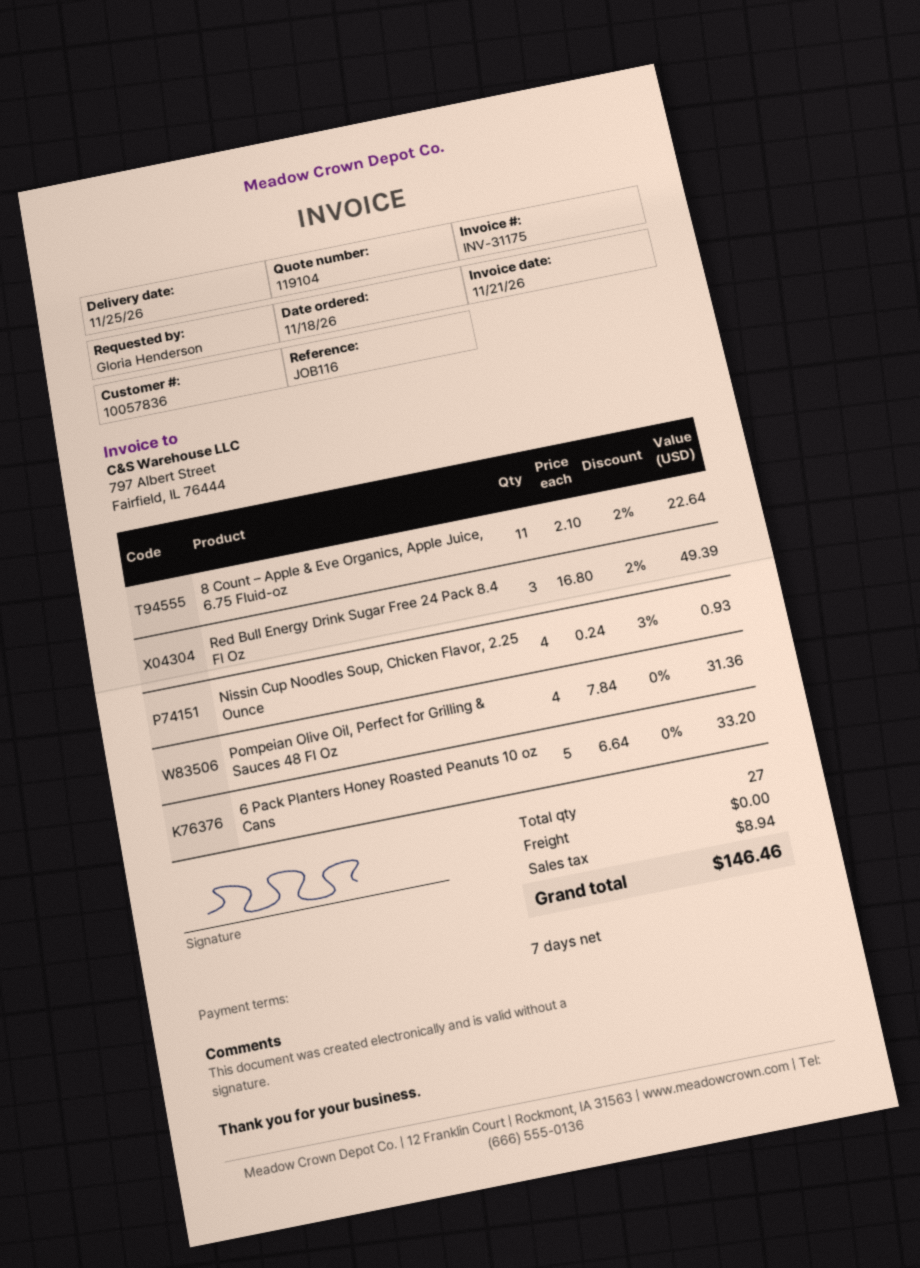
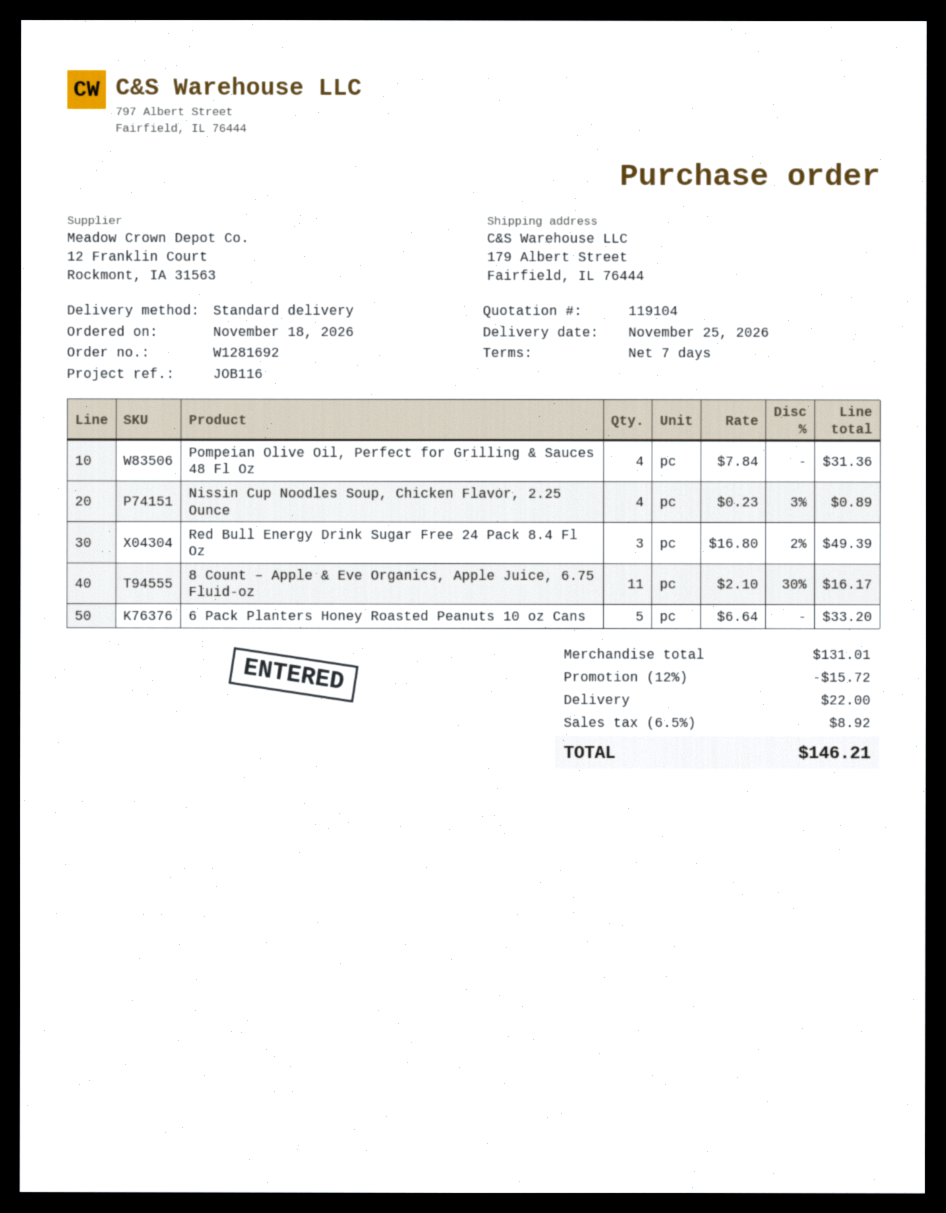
8 Count – Apple & Eve Organics, Apple Juice, 6.75 Fluid-oz: 11 x 2.10 - 2% = 22.64 -> 11 x 2.10 - 30% = 16.17
Nissin Cup Noodles Soup, Chicken Flavor, 2.25 Ounce: 4 x 0.24 - 3% = 0.93 -> 4 x 0.23 - 3% = 0.89
discount: none -> 12% = 15.72
shipping: 0.00 -> 22.00
tax: 8.94 -> 8.92
total: 146.46 -> 146.21

